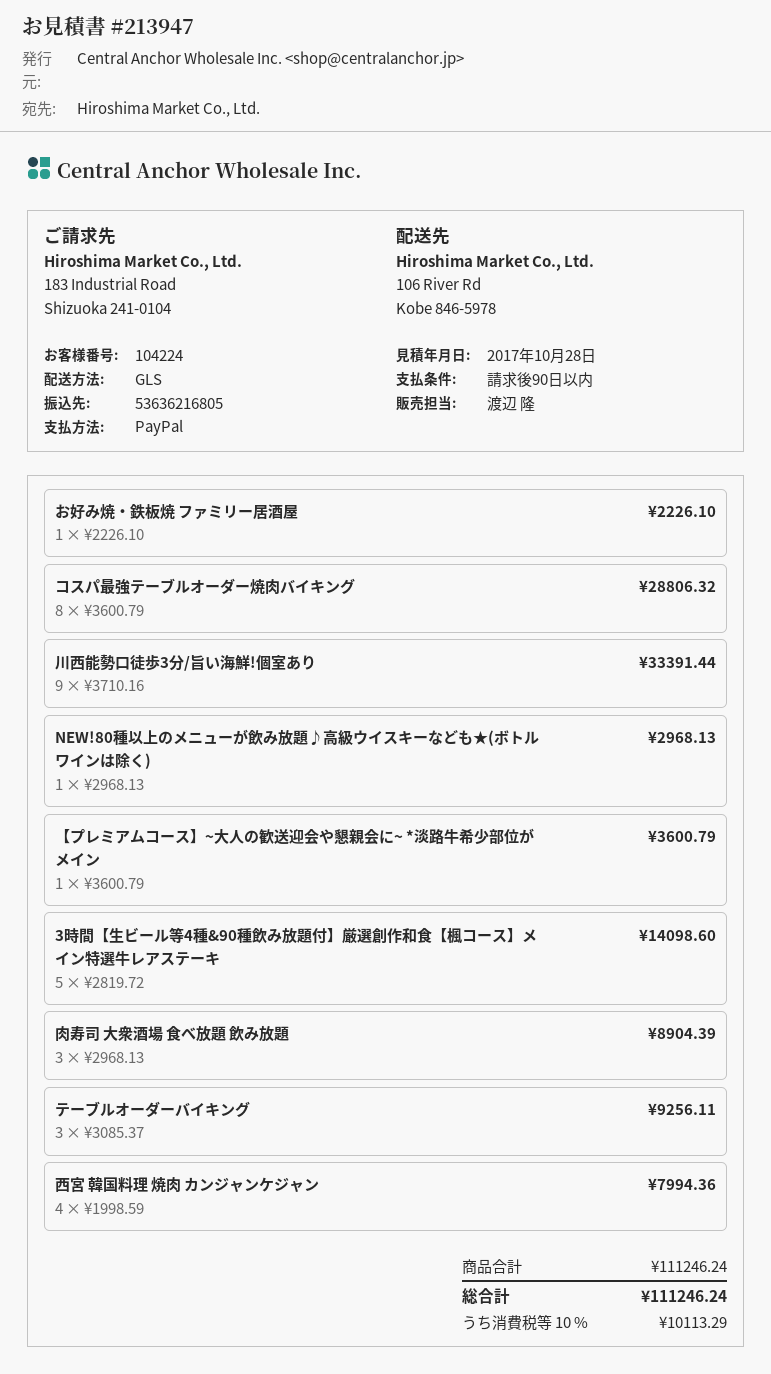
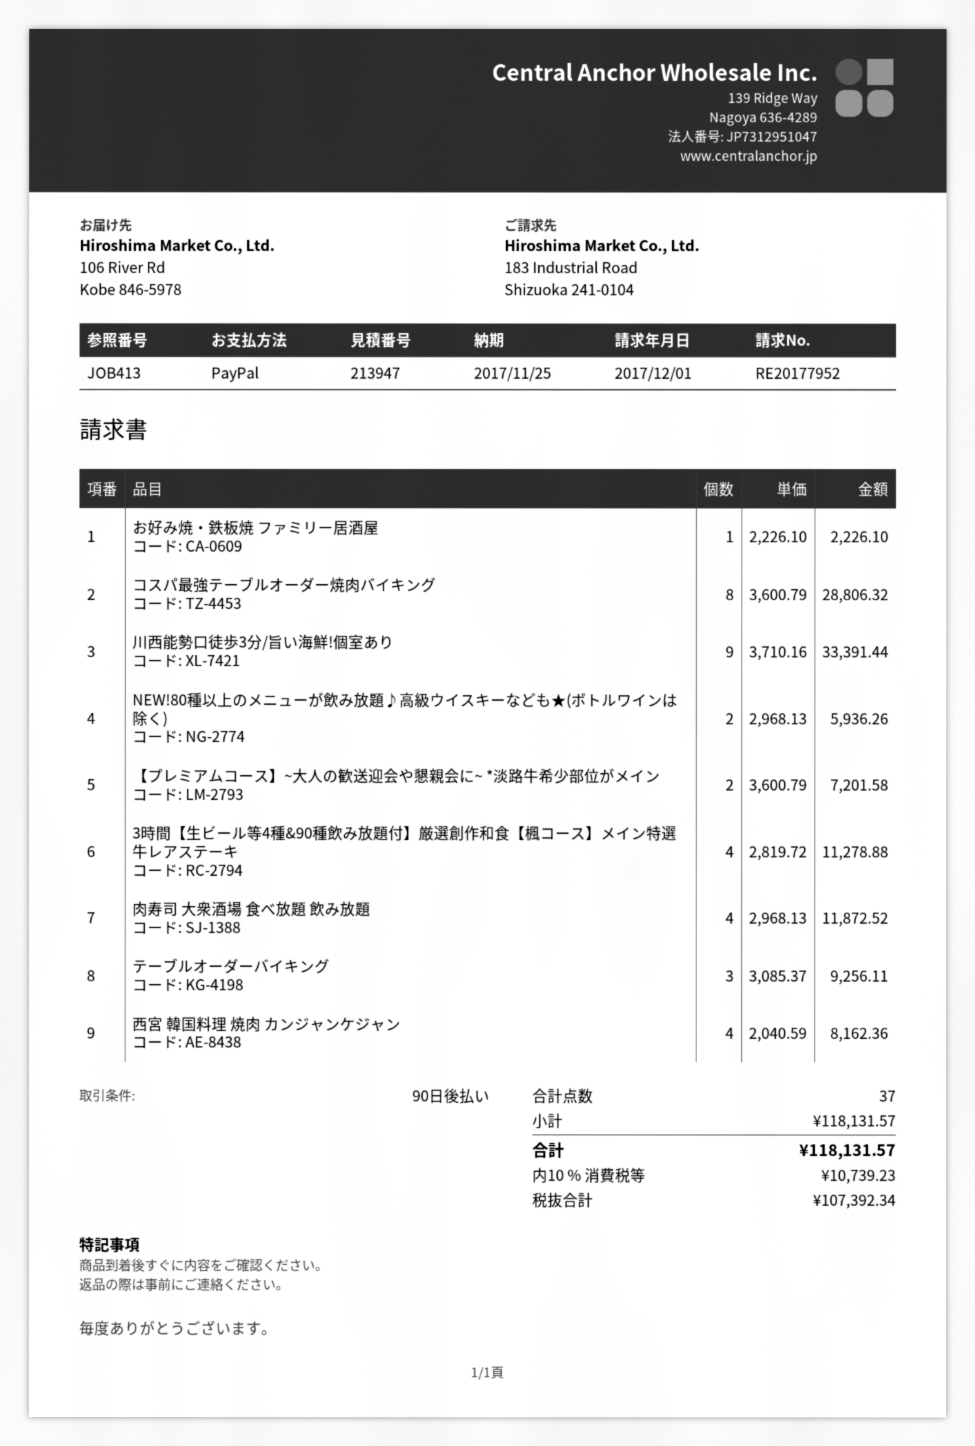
NEW!80種以上のメニューが飲み放題♪高級ウイスキーなども★(ボトルワインは除く): 1 x 2968.13 = 2968.13 -> 2 x 2968.13 = 5936.26
【プレミアムコース】~大人の歓送迎会や懇親会に~ *淡路牛希少部位がメイン: 1 x 3600.79 = 3600.79 -> 2 x 3600.79 = 7201.58
3時間【生ビール等4種&90種飲み放題付】厳選創作和食【楓コース】メイン特選牛レアステーキ: 5 x 2819.72 = 14098.60 -> 4 x 2819.72 = 11278.88
肉寿司 大衆酒場 食べ放題 飲み放題: 3 x 2968.13 = 8904.39 -> 4 x 2968.13 = 11872.52
西宮 韓国料理 焼肉 カンジャンケジャン: 4 x 1998.59 = 7994.36 -> 4 x 2040.59 = 8162.36
subtotal: 111246.24 -> 118131.57
tax: 10% = 10113.29 -> 10% = 10739.23
total: 111246.24 -> 118131.57

